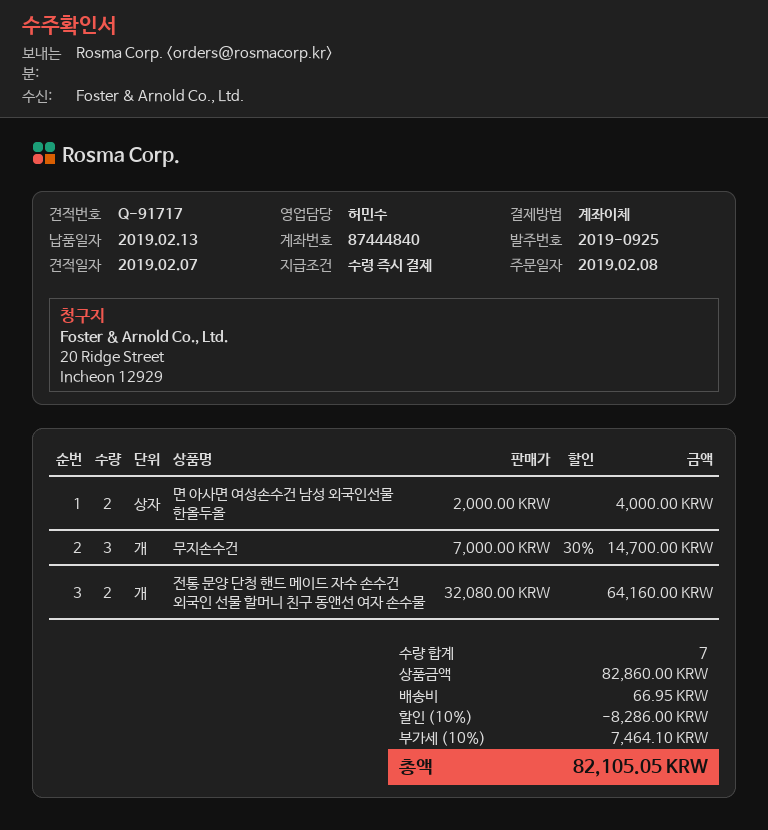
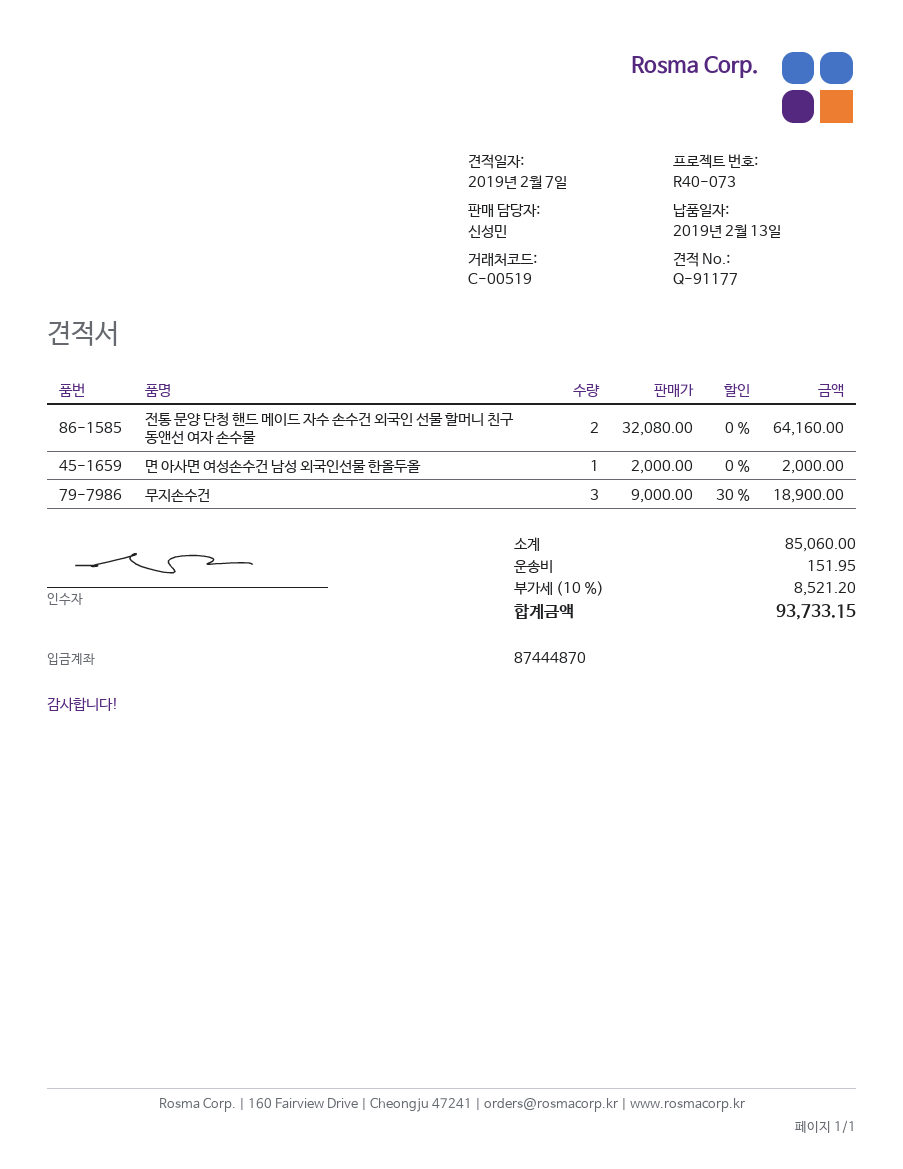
quote number: Q-91717 -> Q-91177
sales rep: 허민수 -> 신성민
bank account: 87444840 -> 87444870
면 아사면 여성손수건 남성 외국인선물 한올두올: 2 x 2000.00 = 4000.00 -> 1 x 2000.00 = 2000.00
무지손수건: 3 x 7000.00 - 30% = 14700.00 -> 3 x 9000.00 - 30% = 18900.00
subtotal: 82860.00 -> 85060.00
discount: 10% = 8286.00 -> none
shipping: 66.95 -> 151.95
tax: 10% = 7464.10 -> 10% = 8521.20
total: 82105.05 -> 93733.15

